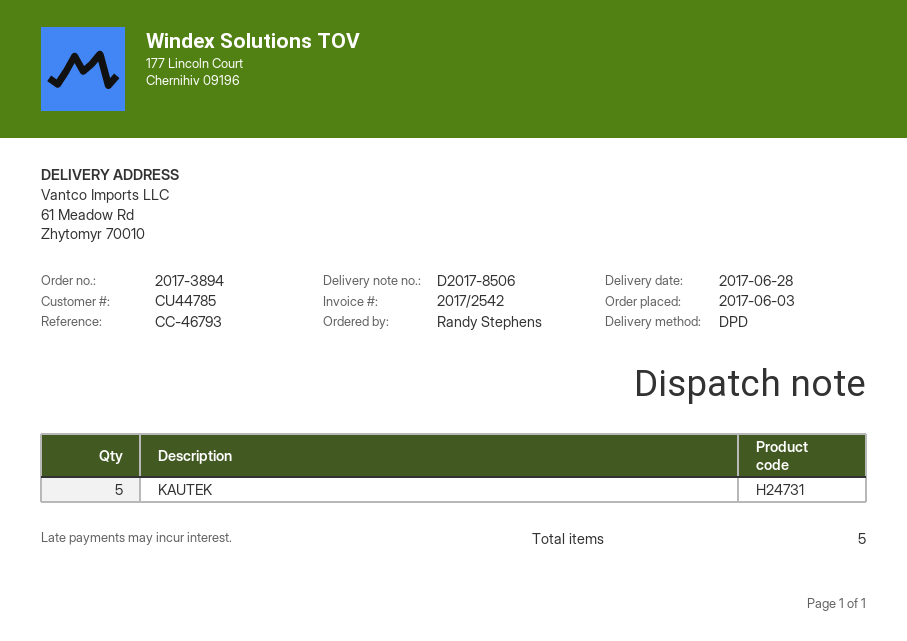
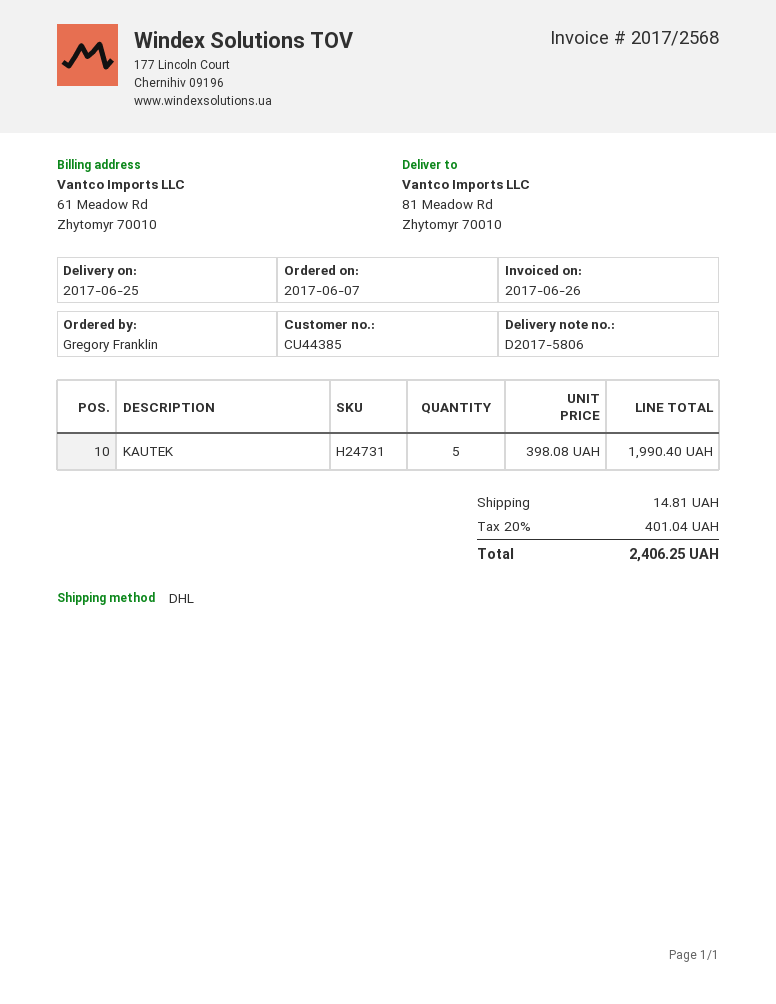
order date: 2017-06-03 -> 2017-06-07
delivery note number: D2017-8506 -> D2017-5806
delivery date: 2017-06-28 -> 2017-06-25
invoice number: 2017/2542 -> 2017/2568
customer number: CU44785 -> CU44385
ordered by: Randy Stephens -> Gregory Franklin
shipping method: DPD -> DHL
ship to: 61 Meadow Rd, Zhytomyr 70010 -> 81 Meadow Rd, Zhytomyr 70010

